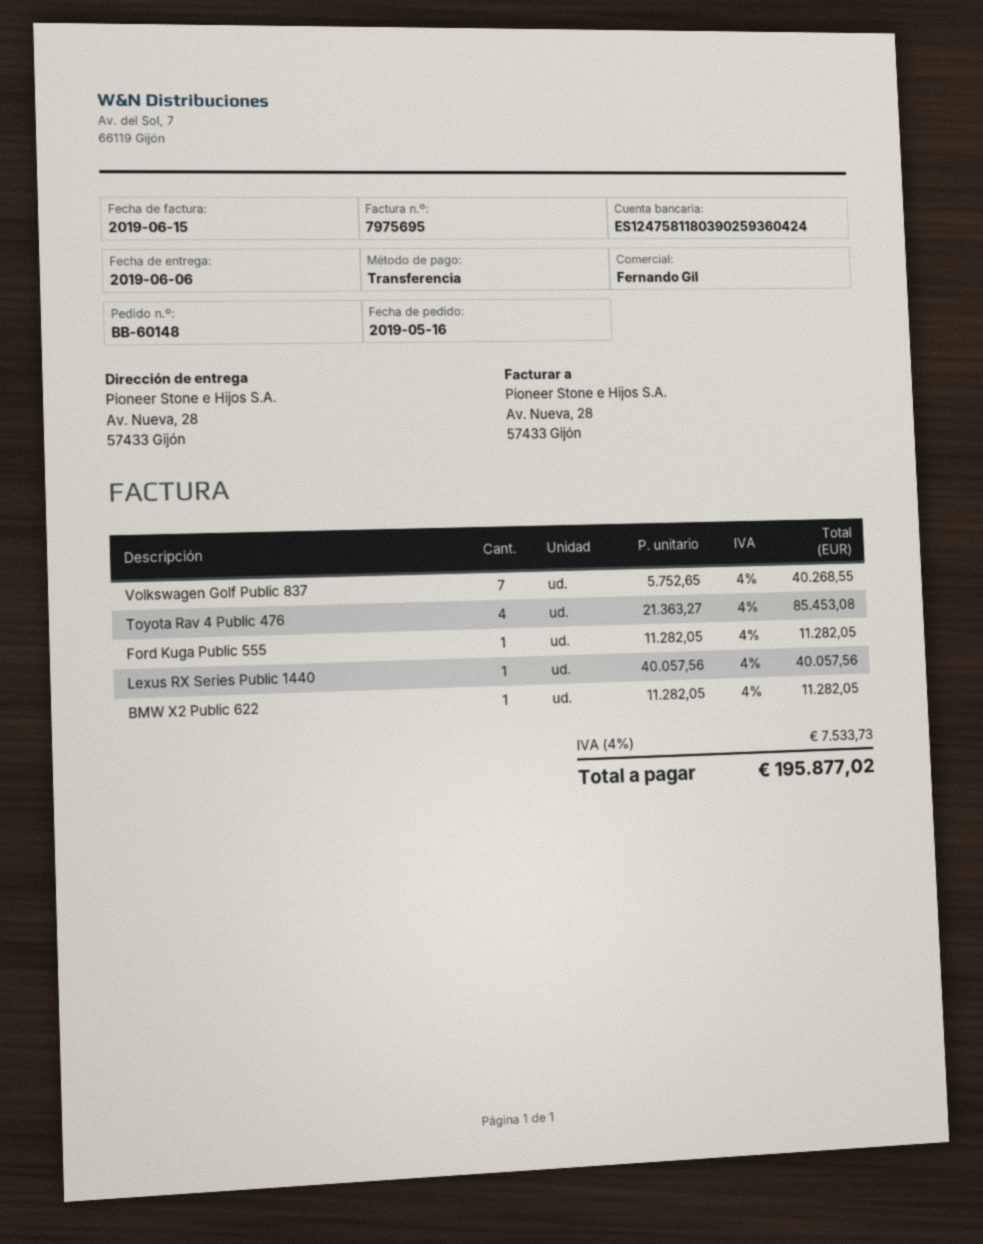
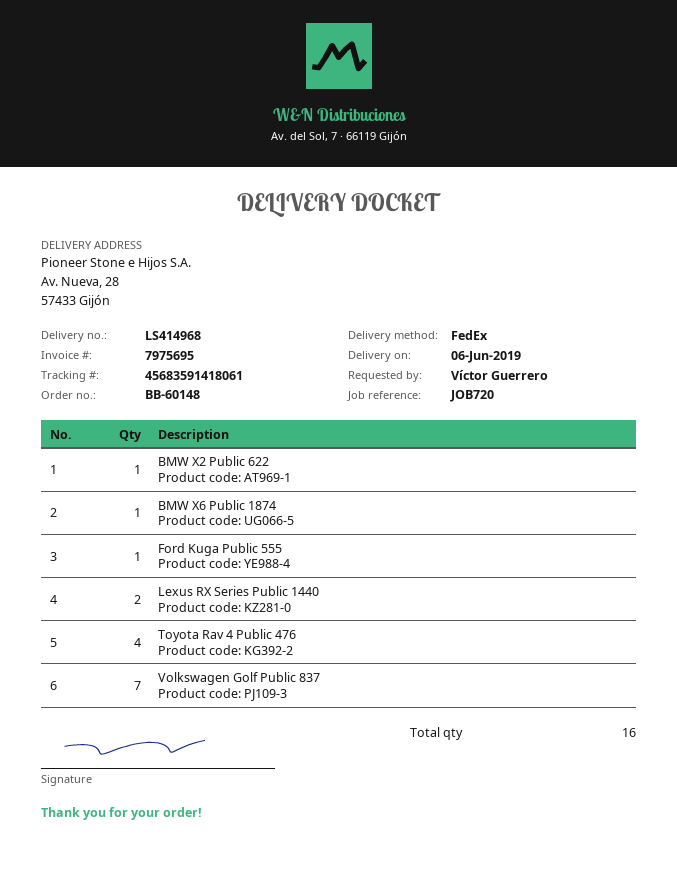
Lexus RX Series Public 1440: 1 -> 2
BMW X6 Public 1874: none -> 1

